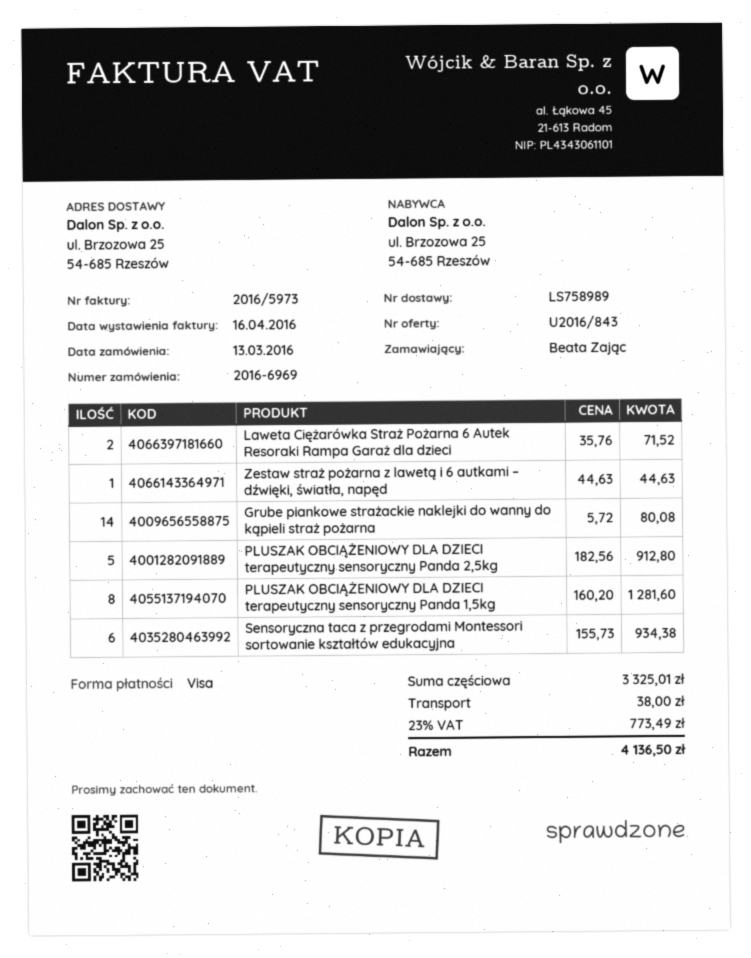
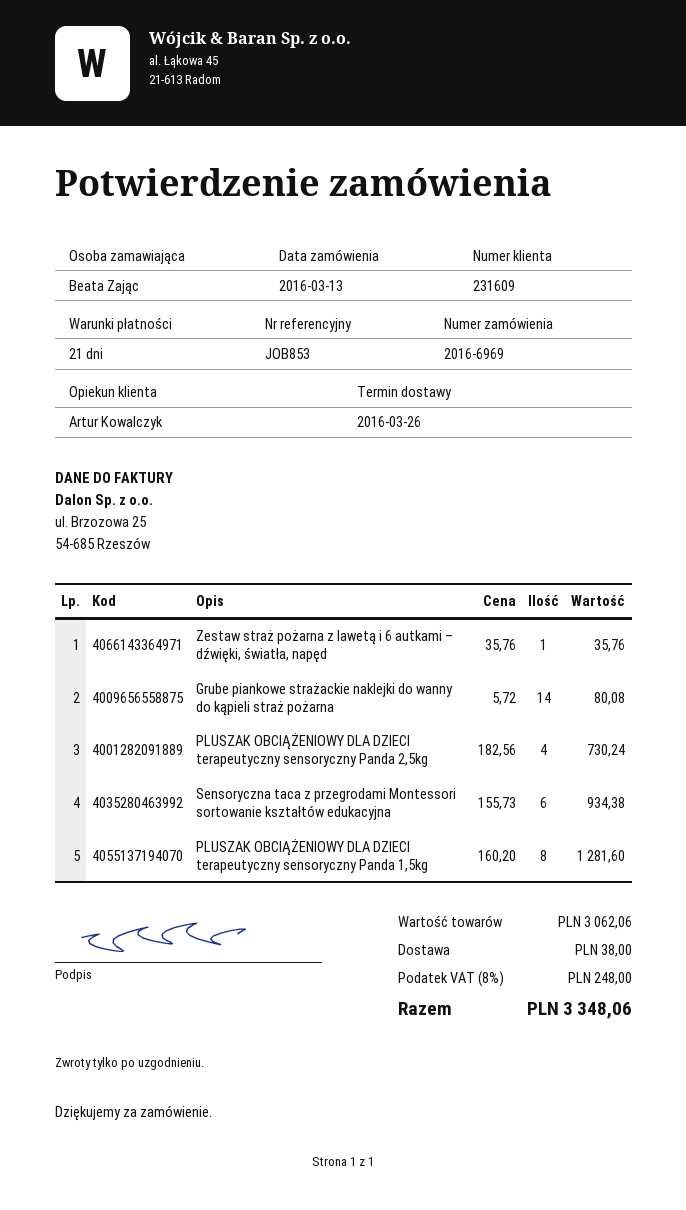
Laweta Ciężarówka Straż Pożarna 6 Autek Resoraki Rampa Garaż dla dzieci: 2 x 35.76 = 71.52 -> none
Zestaw straż pożarna z lawetą i 6 autkami – dźwięki, światła, napęd: 1 x 44.63 = 44.63 -> 1 x 35.76 = 35.76
PLUSZAK OBCIĄŻENIOWY DLA DZIECI terapeutyczny sensoryczny Panda 2,5kg: 5 x 182.56 = 912.80 -> 4 x 182.56 = 730.24
subtotal: 3325.01 -> 3062.06
tax: 23% = 773.49 -> 8% = 248.00
total: 4136.50 -> 3348.06

